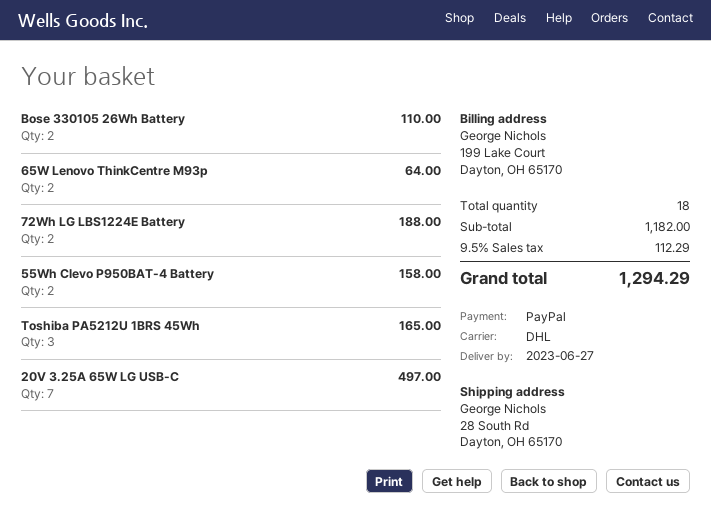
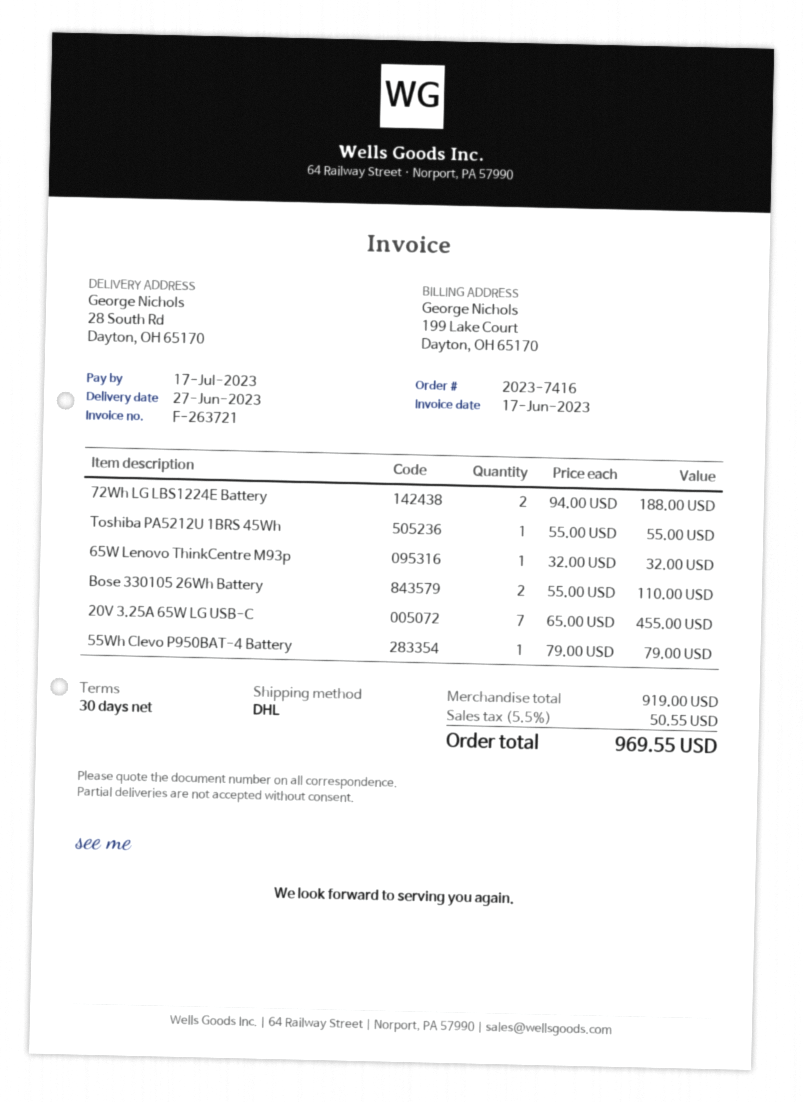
65W Lenovo ThinkCentre M93p: 2 for 64.00 -> 1 for 32.00
55Wh Clevo P950BAT-4 Battery: 2 for 158.00 -> 1 for 79.00
Toshiba PA5212U 1BRS 45Wh: 3 for 165.00 -> 1 for 55.00
20V 3.25A 65W LG USB-C: 7 for 497.00 -> 7 for 455.00
subtotal: 1182.00 -> 919.00
tax: 9.5% = 112.29 -> 5.5% = 50.55
total: 1294.29 -> 969.55

